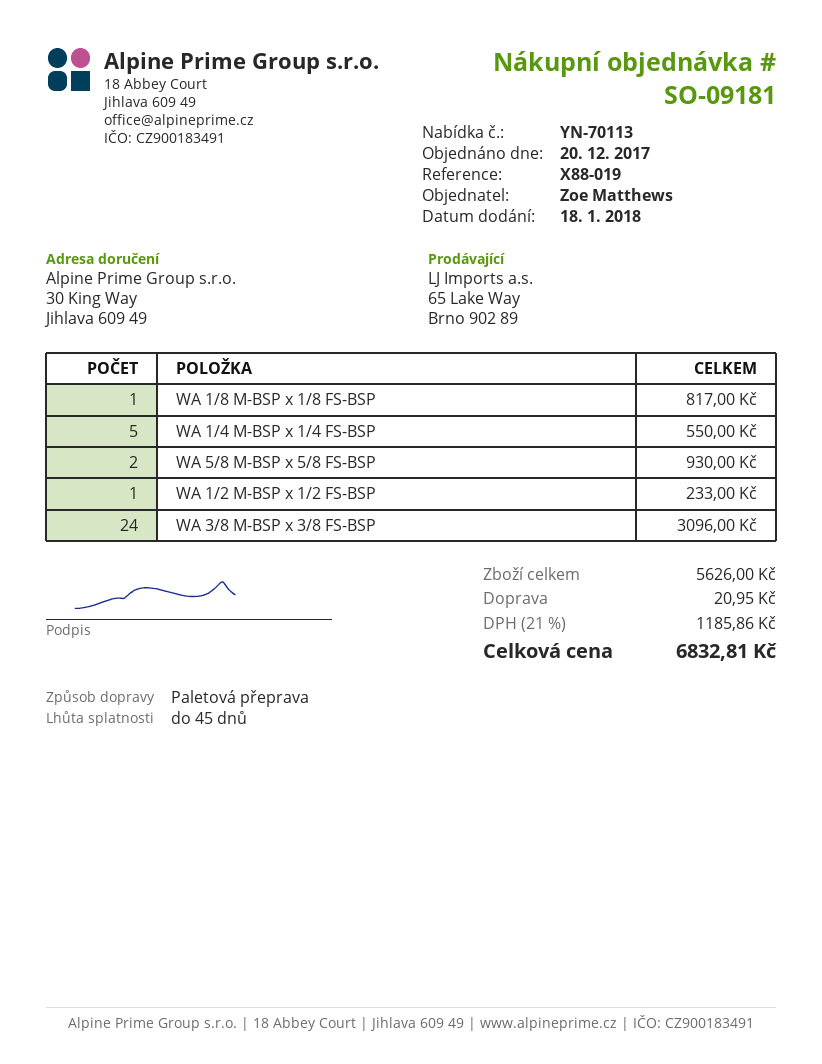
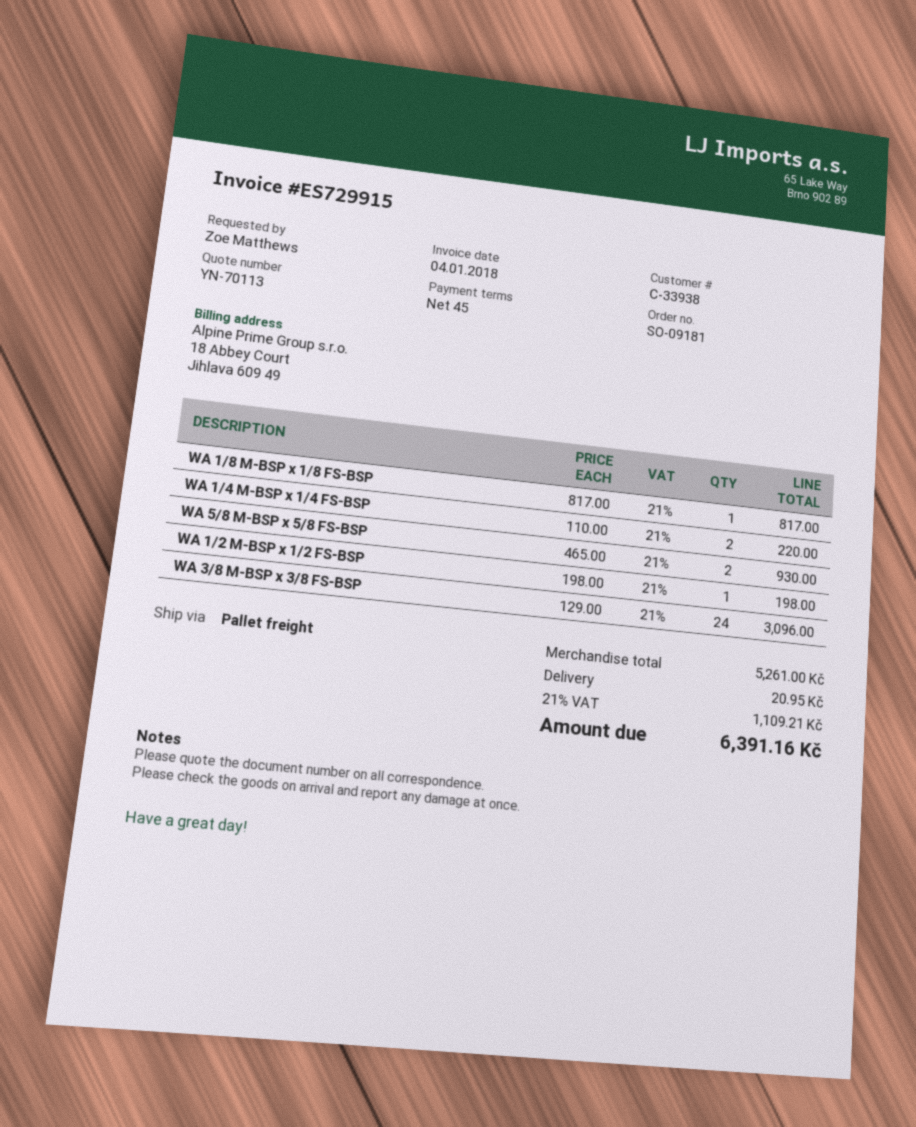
WA 1/4 M-BSP x 1/4 FS-BSP: 5 for 550.00 -> 2 for 220.00
WA 1/2 M-BSP x 1/2 FS-BSP: 1 for 233.00 -> 1 for 198.00
subtotal: 5626.00 -> 5261.00
tax: 21% = 1185.86 -> 21% = 1109.21
total: 6832.81 -> 6391.16

